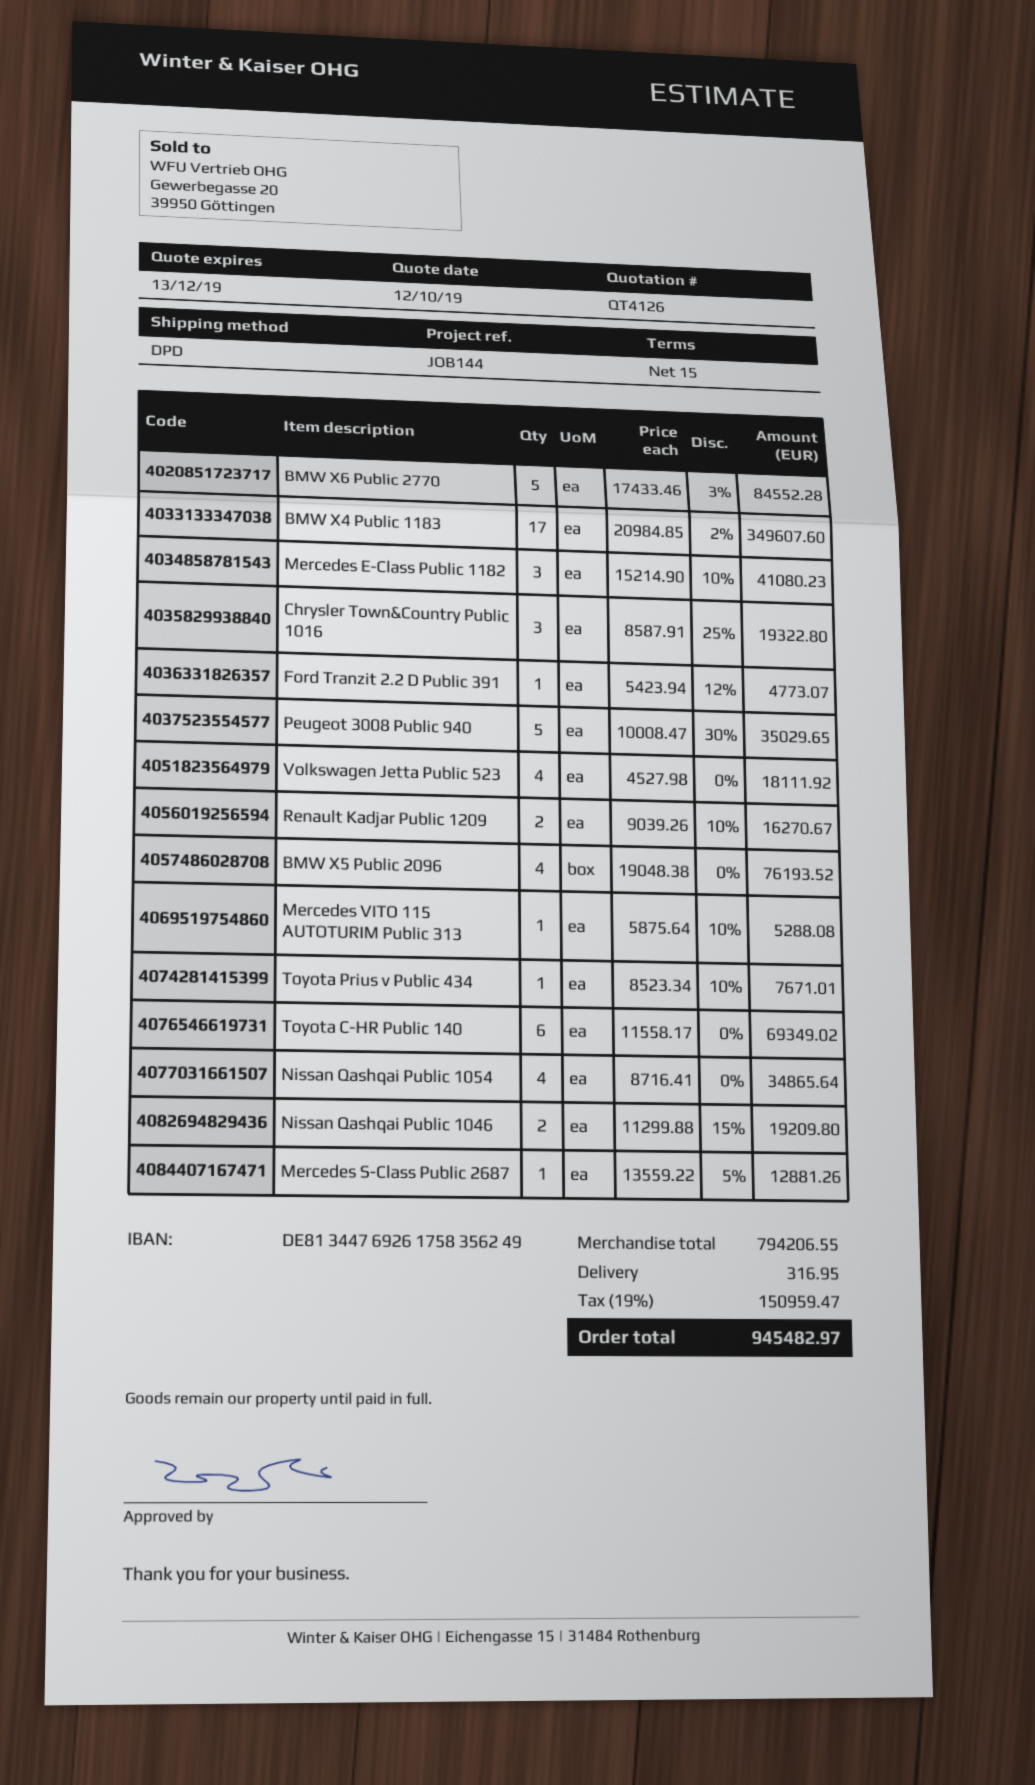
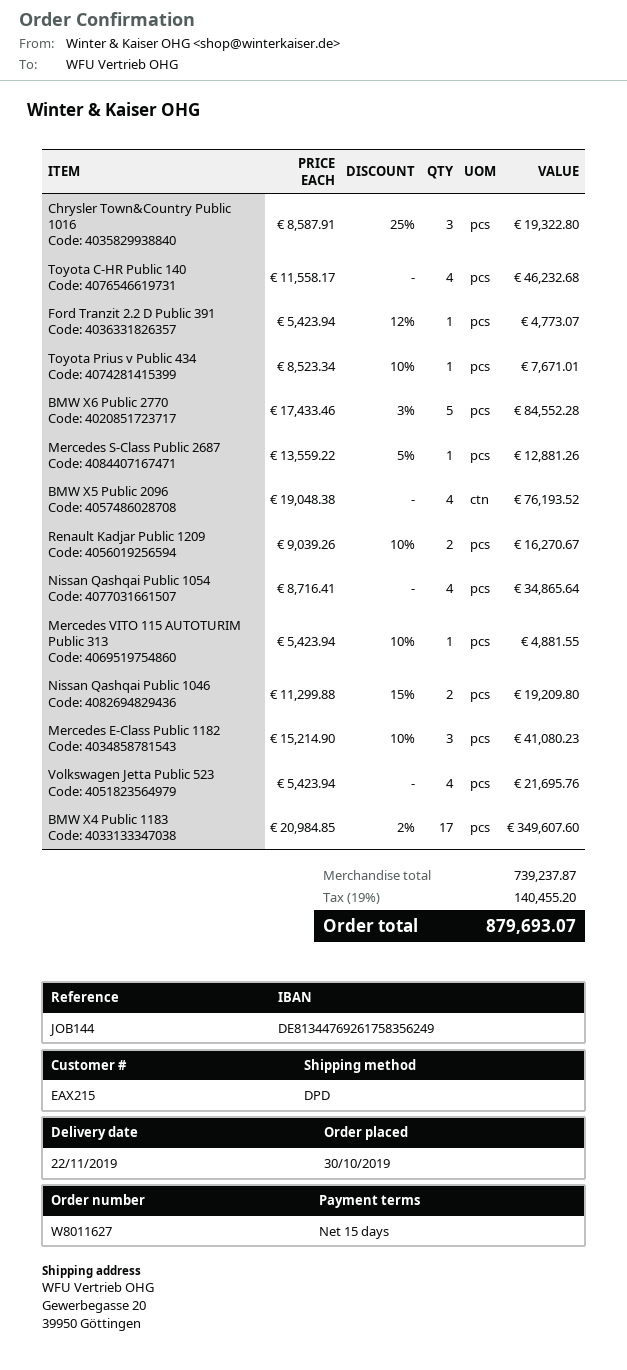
Peugeot 3008 Public 940: 5 x 10008.47 - 30% = 35029.65 -> none
Volkswagen Jetta Public 523: 4 x 4527.98 = 18111.92 -> 4 x 5423.94 = 21695.76
Mercedes VITO 115 AUTOTURIM Public 313: 1 x 5875.64 - 10% = 5288.08 -> 1 x 5423.94 - 10% = 4881.55
Toyota C-HR Public 140: 6 x 11558.17 = 69349.02 -> 4 x 11558.17 = 46232.68
subtotal: 794206.55 -> 739237.87
shipping: 316.95 -> none
tax: 19% = 150959.47 -> 19% = 140455.20
total: 945482.97 -> 879693.07

